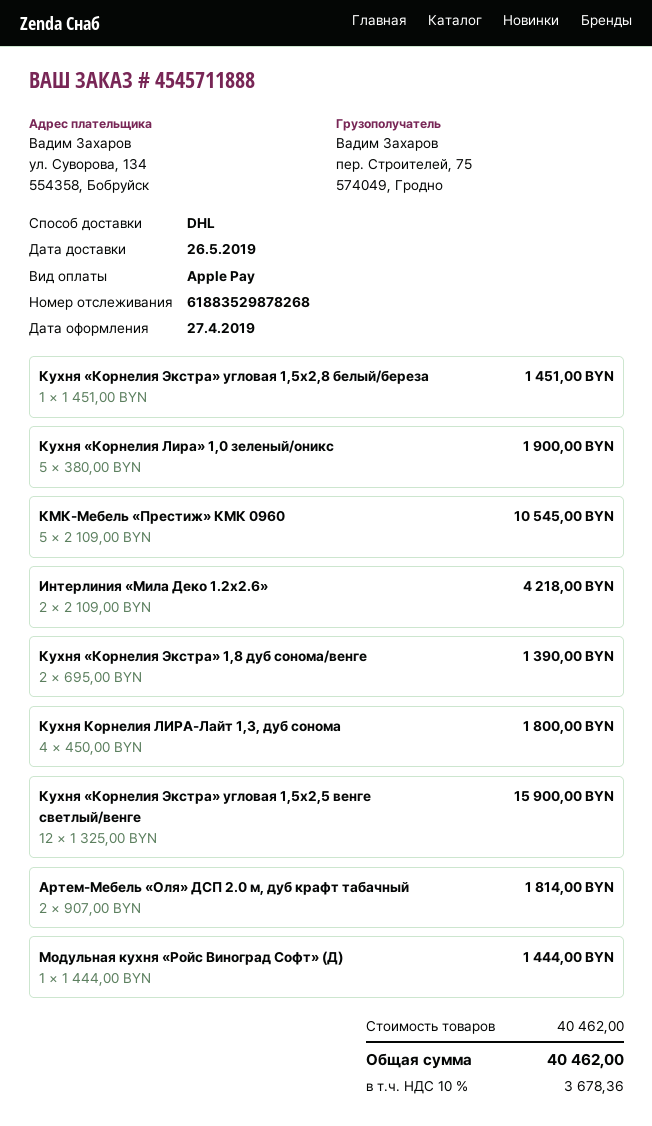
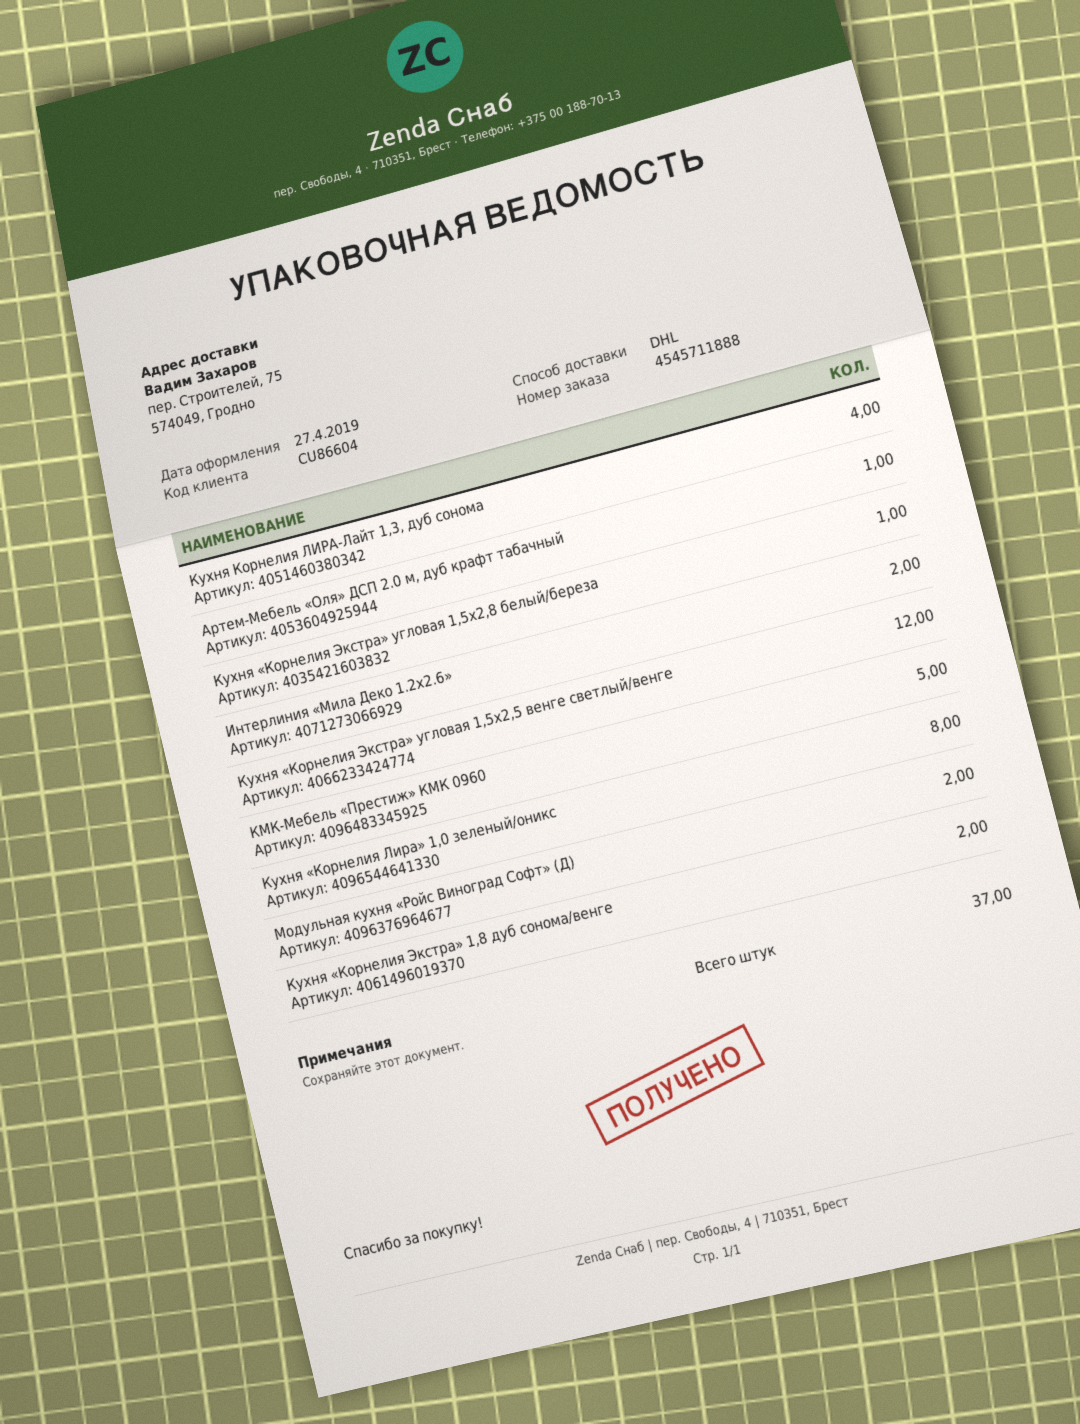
Кухня «Корнелия Лира» 1,0 зеленый/оникс: 5 -> 8
Артем-Мебель «Оля» ДСП 2.0 м, дуб крафт табачный: 2 -> 1
Модульная кухня «Ройс Виноград Софт» (Д): 1 -> 2

